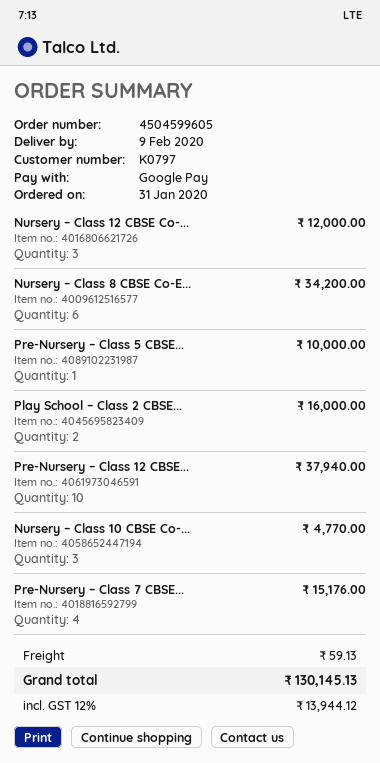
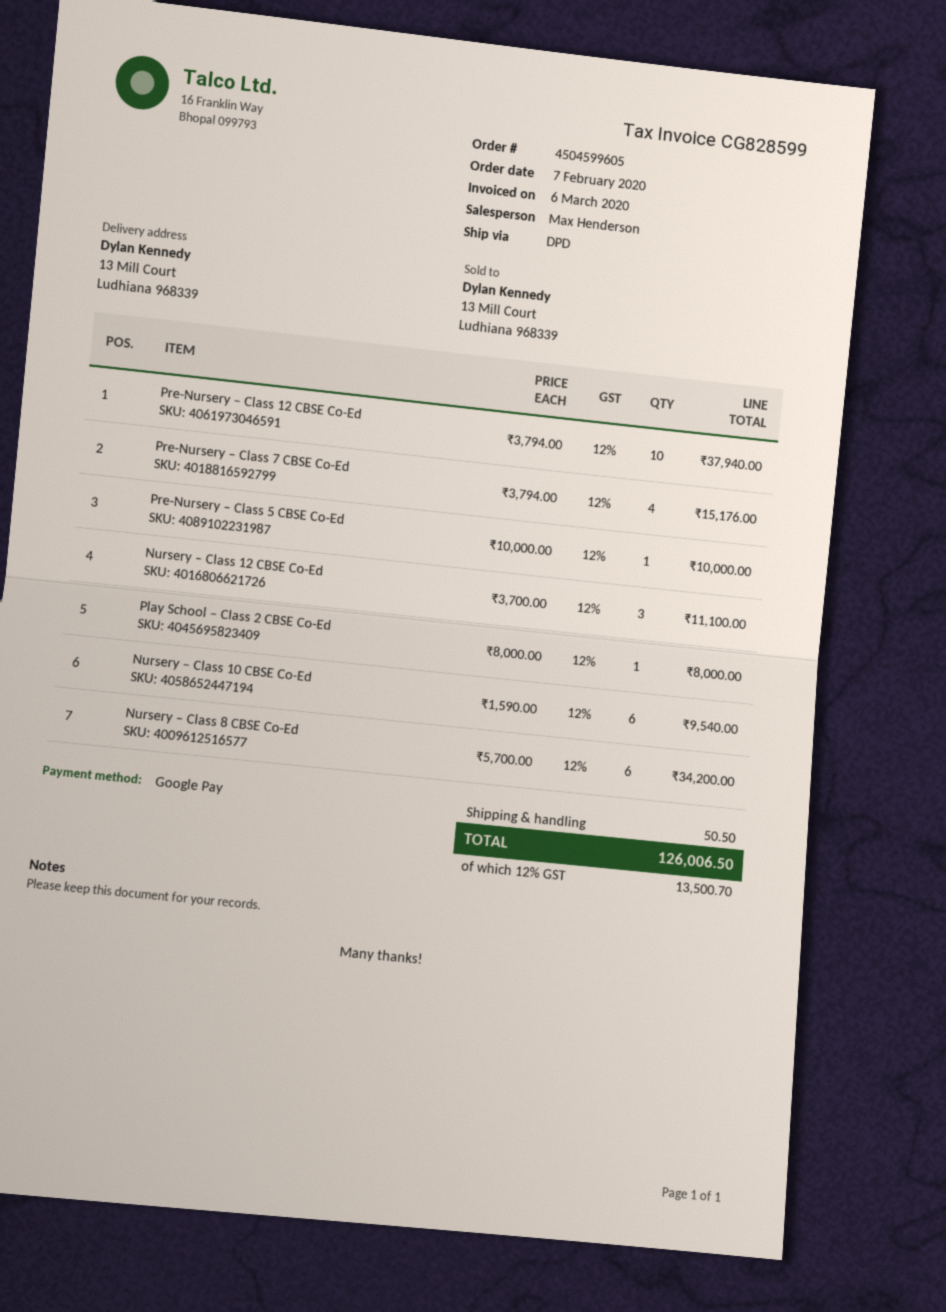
order date: 2020-01-31 -> 2020-02-07
Nursery – Class 12 CBSE Co-...: 3 for 12000.00 -> 3 for 11100.00
Play School – Class 2 CBSE...: 2 for 16000.00 -> 1 for 8000.00
Nursery – Class 10 CBSE Co-...: 3 for 4770.00 -> 6 for 9540.00
shipping: 59.13 -> 50.50
tax: 12% = 13944.12 -> 12% = 13500.70
total: 130145.13 -> 126006.50

